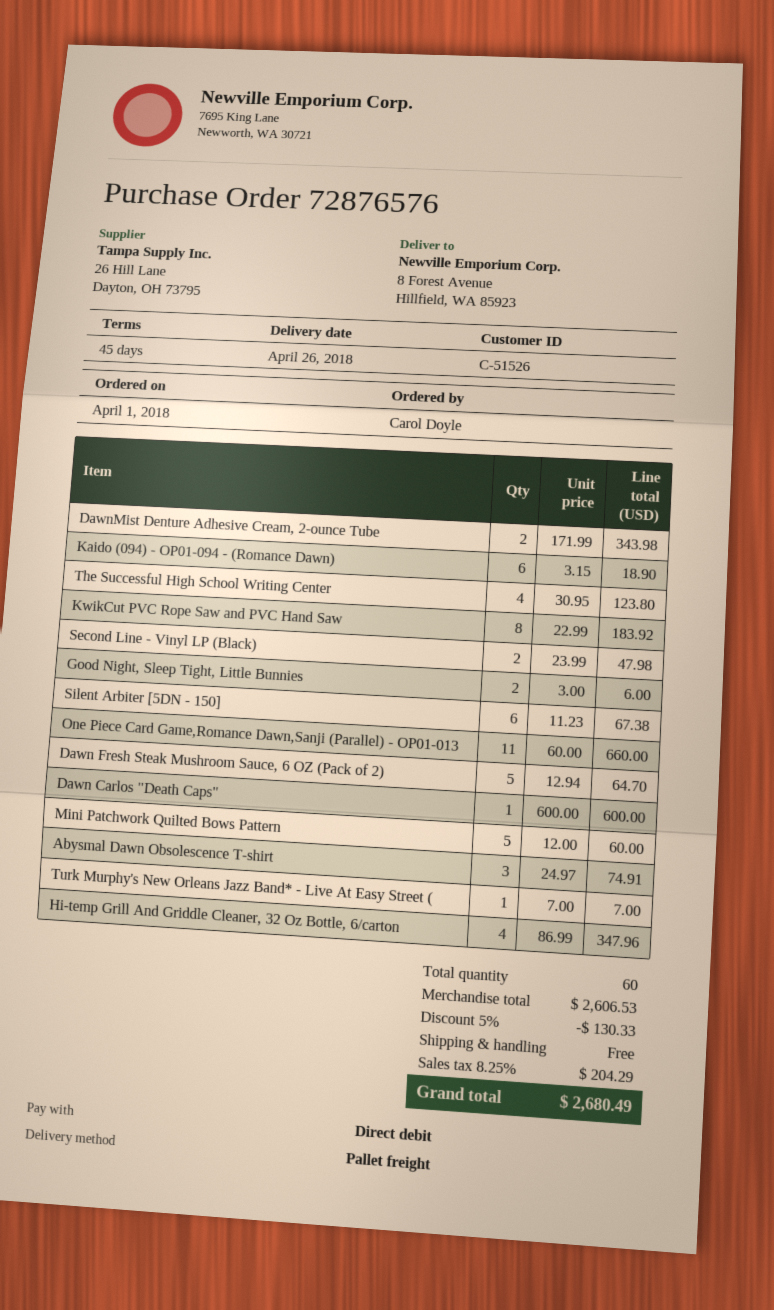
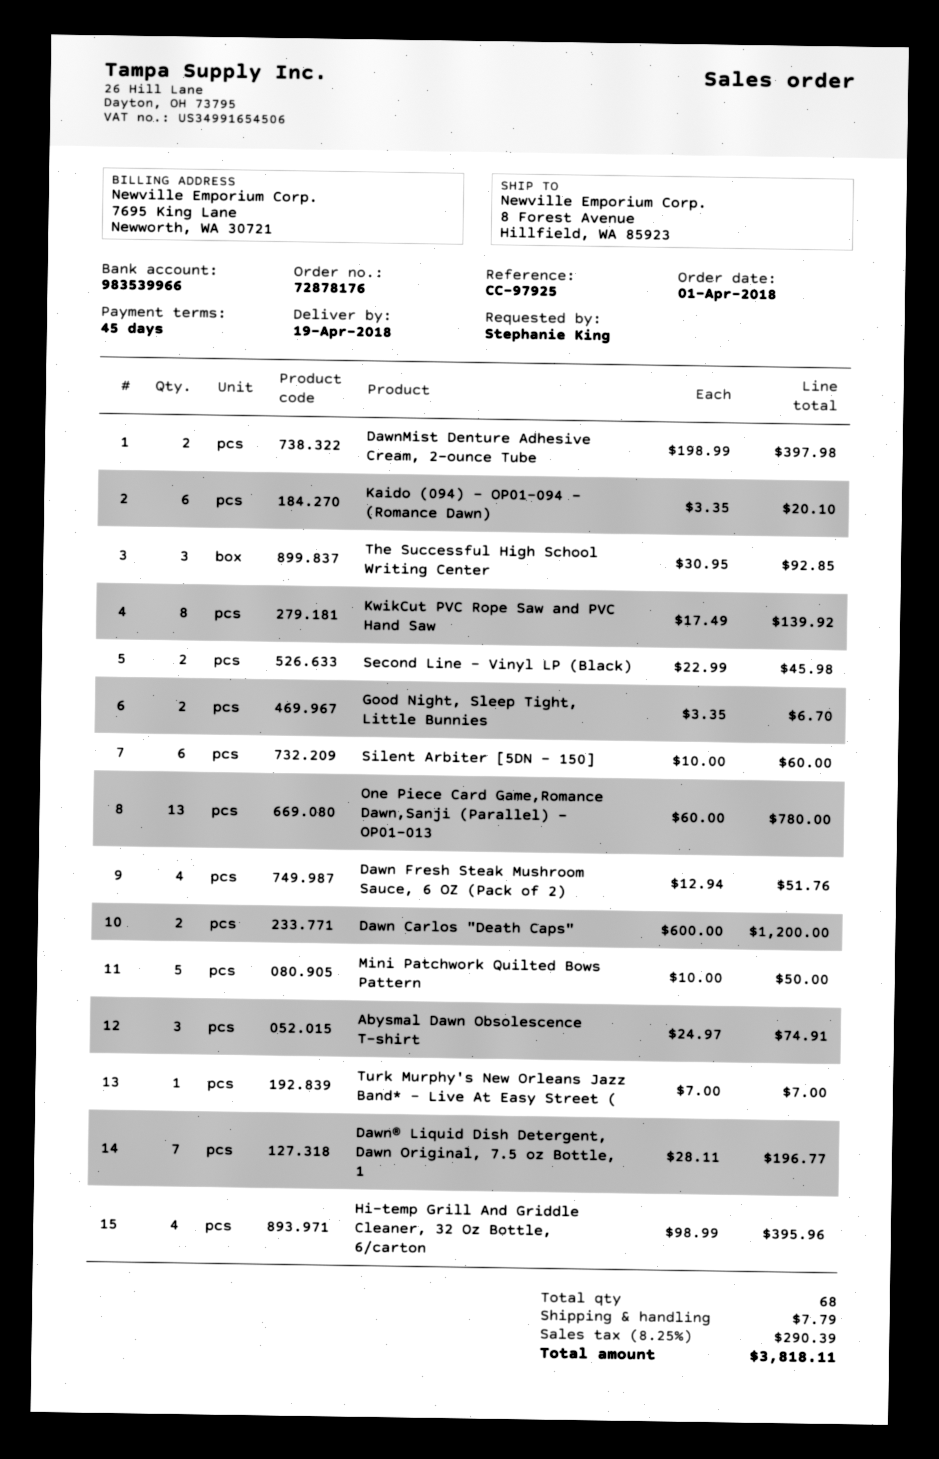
order number: 72876576 -> 72878176
delivery date: 2018-04-26 -> 2018-04-19
ordered by: Carol Doyle -> Stephanie King
DawnMist Denture Adhesive Cream, 2-ounce Tube: 2 x 171.99 = 343.98 -> 2 x 198.99 = 397.98
Kaido (094) - OP01-094 - (Romance Dawn): 6 x 3.15 = 18.90 -> 6 x 3.35 = 20.10
The Successful High School Writing Center: 4 x 30.95 = 123.80 -> 3 x 30.95 = 92.85
KwikCut PVC Rope Saw and PVC Hand Saw: 8 x 22.99 = 183.92 -> 8 x 17.49 = 139.92
Second Line - Vinyl LP (Black): 2 x 23.99 = 47.98 -> 2 x 22.99 = 45.98
Good Night, Sleep Tight, Little Bunnies: 2 x 3.00 = 6.00 -> 2 x 3.35 = 6.70
Silent Arbiter [5DN - 150]: 6 x 11.23 = 67.38 -> 6 x 10.00 = 60.00
One Piece Card Game,Romance Dawn,Sanji (Parallel) - OP01-013: 11 x 60.00 = 660.00 -> 13 x 60.00 = 780.00
Dawn Fresh Steak Mushroom Sauce, 6 OZ (Pack of 2): 5 x 12.94 = 64.70 -> 4 x 12.94 = 51.76
Dawn Carlos "Death Caps": 1 x 600.00 = 600.00 -> 2 x 600.00 = 1200.00
Mini Patchwork Quilted Bows Pattern: 5 x 12.00 = 60.00 -> 5 x 10.00 = 50.00
Hi-temp Grill And Griddle Cleaner, 32 Oz Bottle, 6/carton: 4 x 86.99 = 347.96 -> 4 x 98.99 = 395.96
Dawn® Liquid Dish Detergent, Dawn Original, 7.5 oz Bottle, 1: none -> 7 x 28.11 = 196.77
total quantity: 60 -> 68
discount: 5% = 130.33 -> none
shipping: 0.00 -> 7.79
tax: 8.25% = 204.29 -> 8.25% = 290.39
total: 2680.49 -> 3818.11

